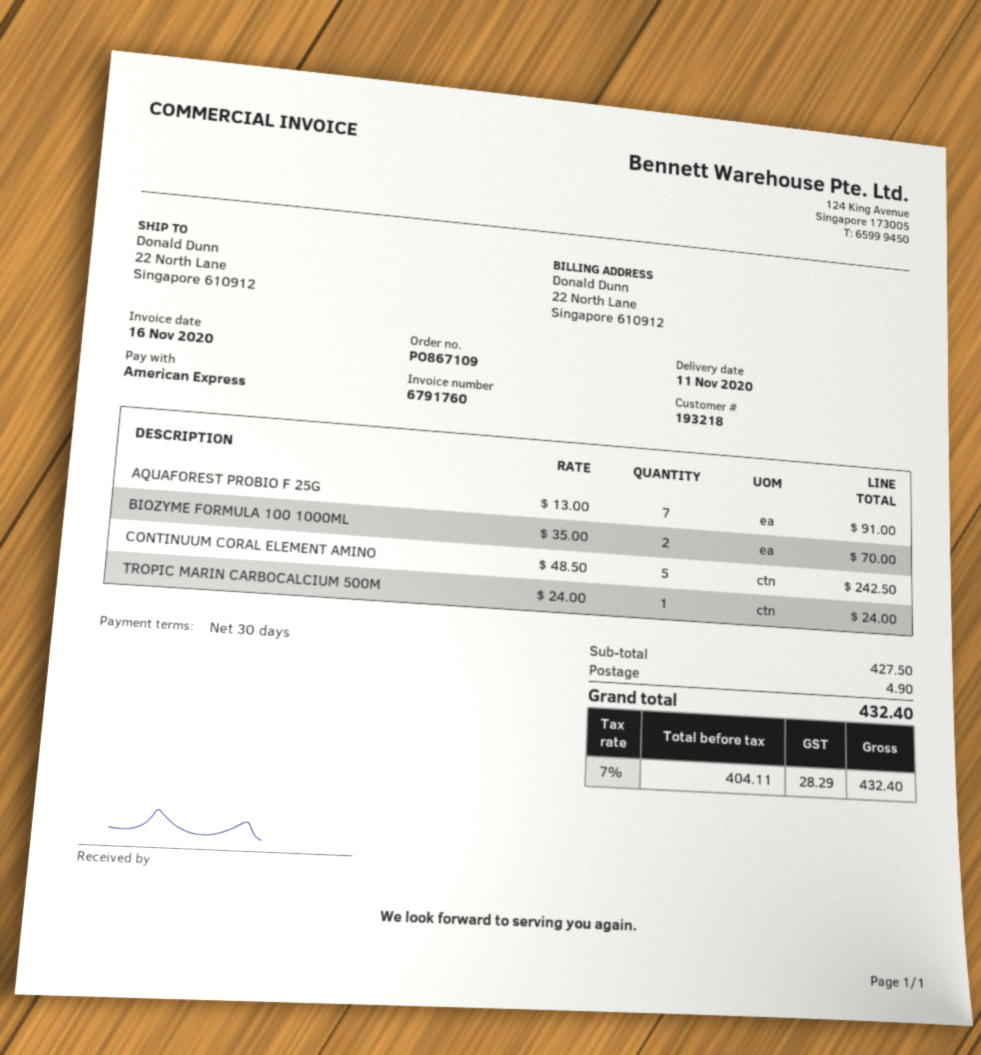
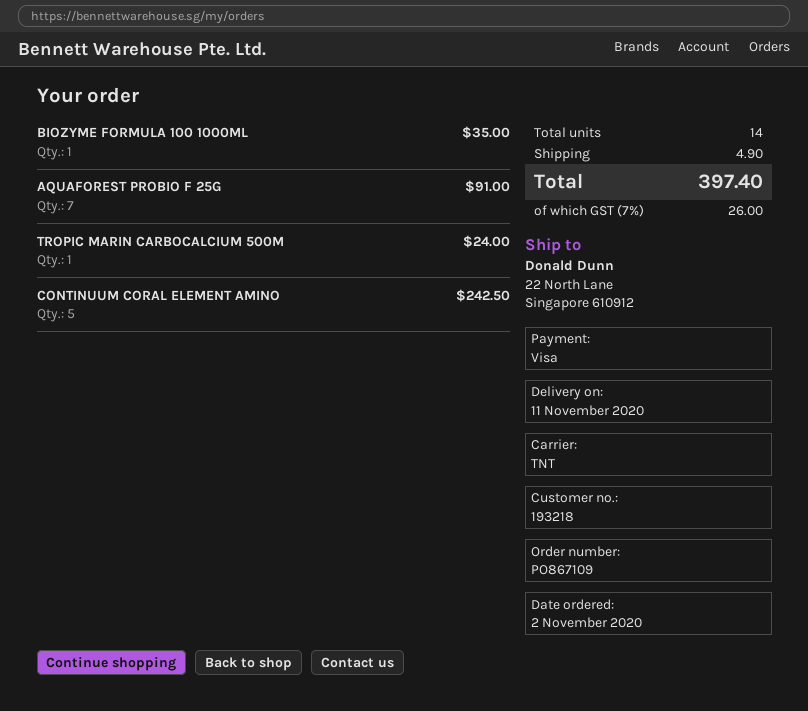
payment method: American Express -> Visa
BIOZYME FORMULA 100 1000ML: 2 for 70.00 -> 1 for 35.00
tax: 7% = 28.29 -> 7% = 26.00
total: 432.40 -> 397.40

